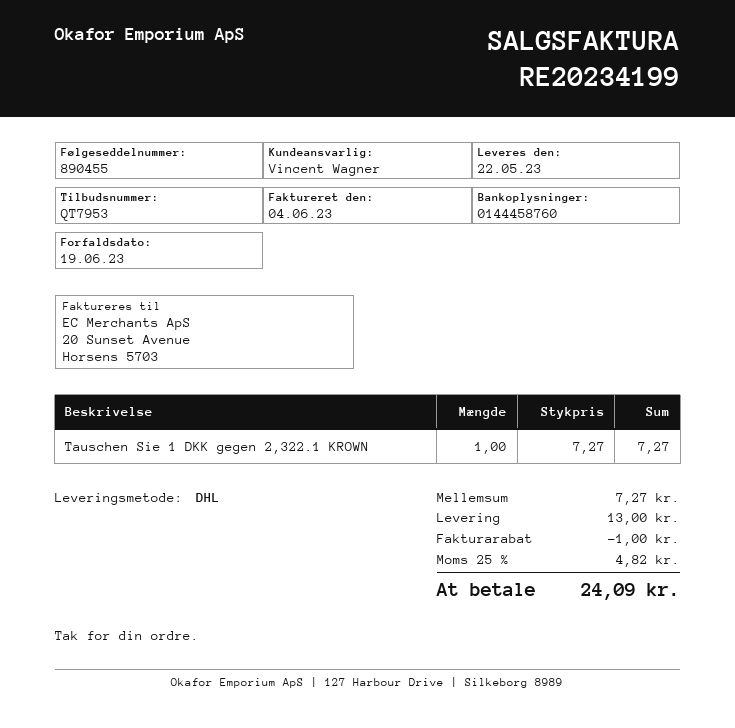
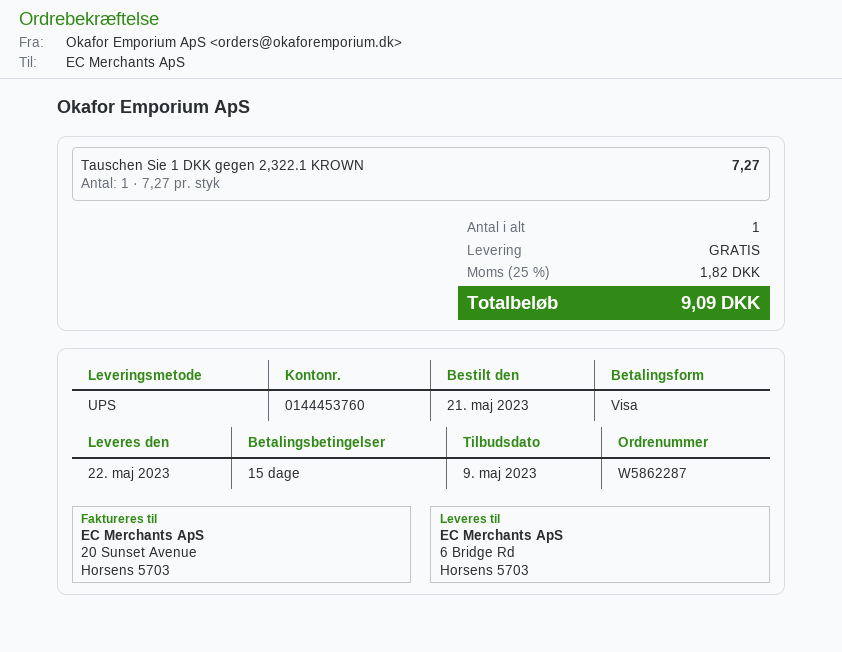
bank account: 0144458760 -> 0144453760
shipping method: DHL -> UPS
discount: 1.00 -> none
shipping: 13.00 -> 0.00
tax: 25% = 4.82 -> 25% = 1.82
total: 24.09 -> 9.09

